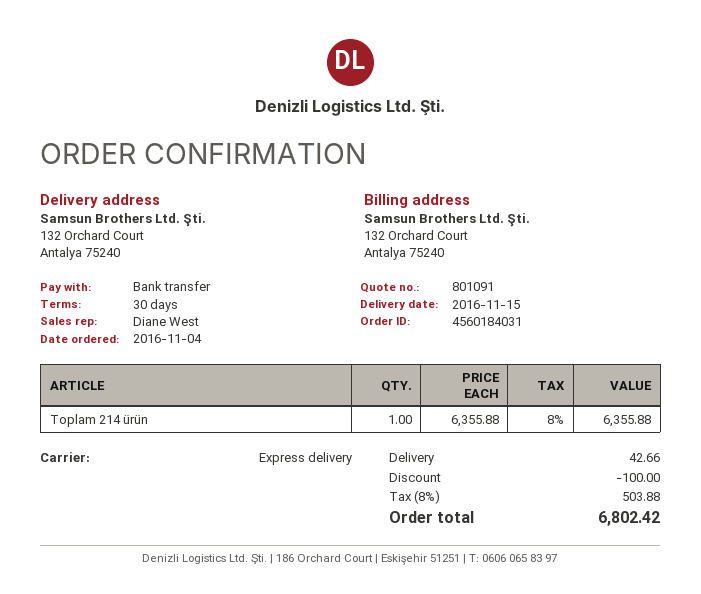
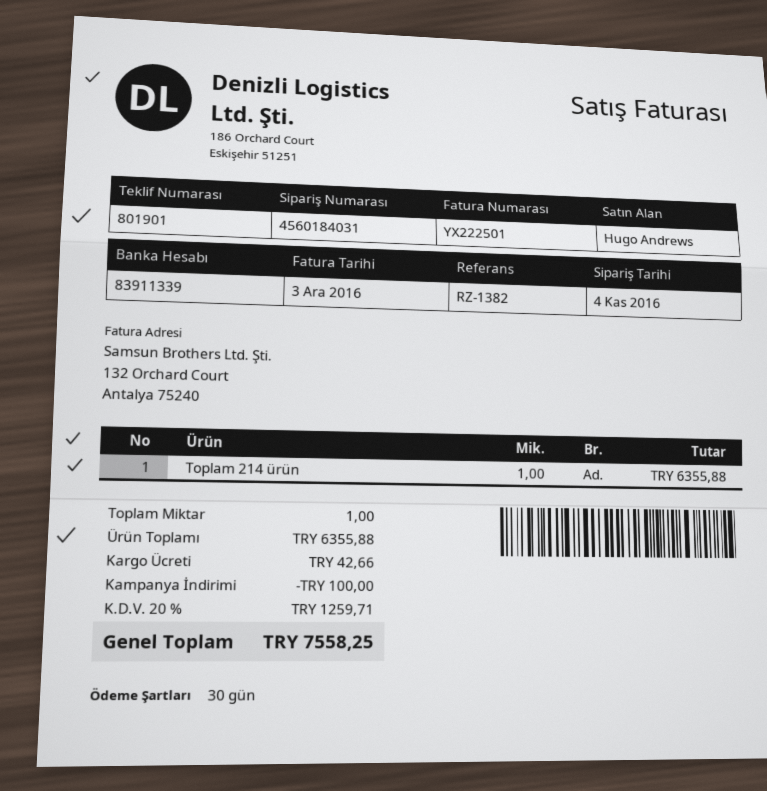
quote number: 801091 -> 801901
tax: 8% = 503.88 -> 20% = 1259.71
total: 6802.42 -> 7558.25

